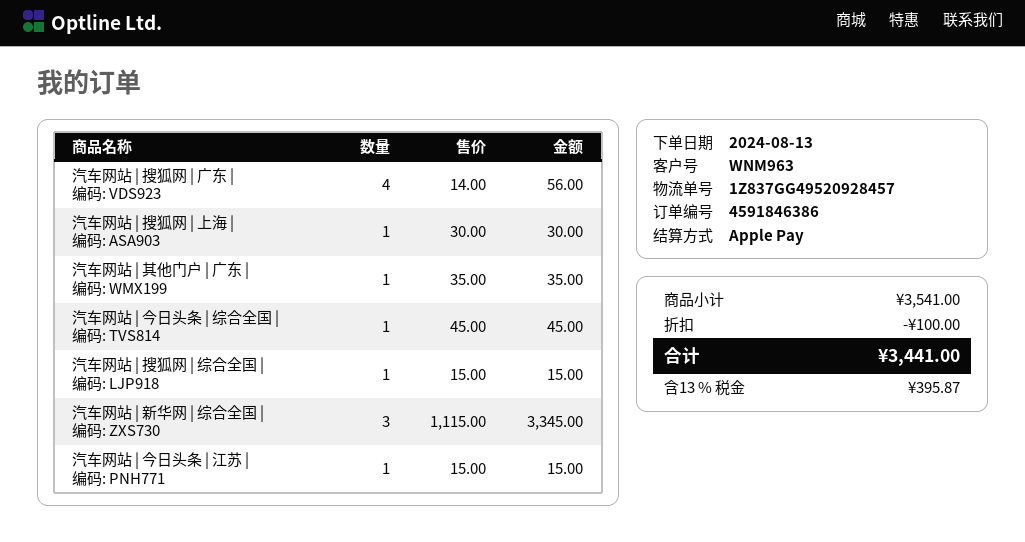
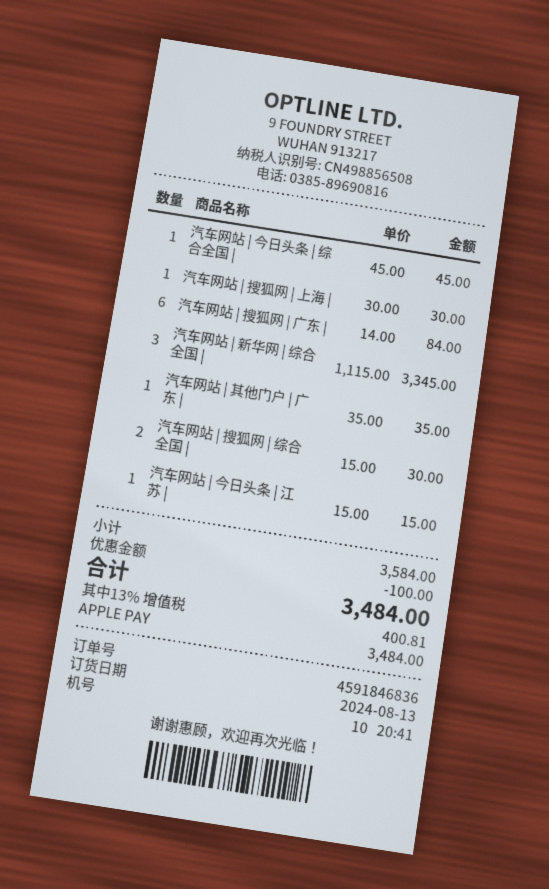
order number: 4591846386 -> 4591846836
汽车网站 | 搜狐网 | 广东 |: 4 x 14.00 = 56.00 -> 6 x 14.00 = 84.00
汽车网站 | 搜狐网 | 综合全国 |: 1 x 15.00 = 15.00 -> 2 x 15.00 = 30.00
subtotal: 3541.00 -> 3584.00
tax: 13% = 395.87 -> 13% = 400.81
total: 3441.00 -> 3484.00

